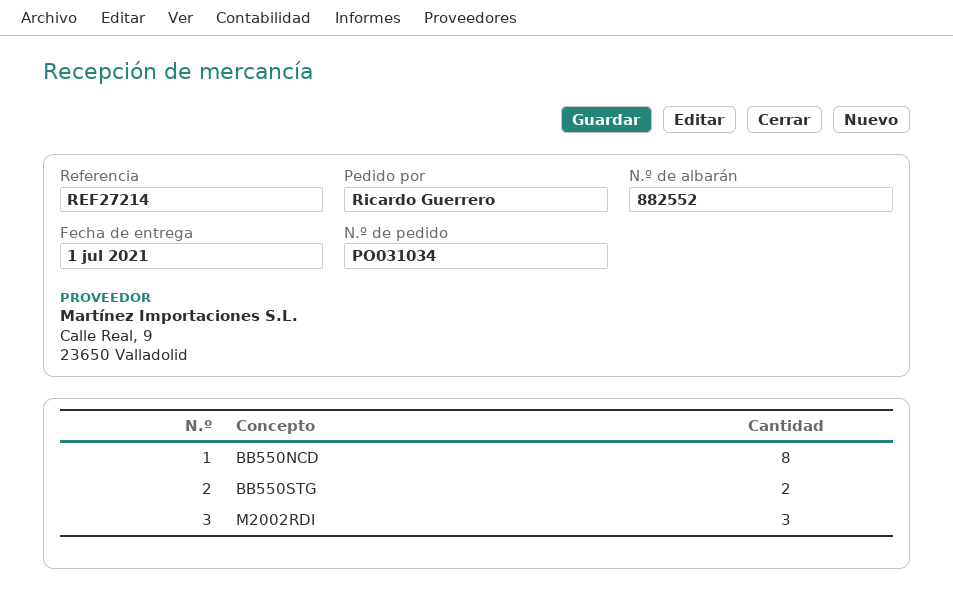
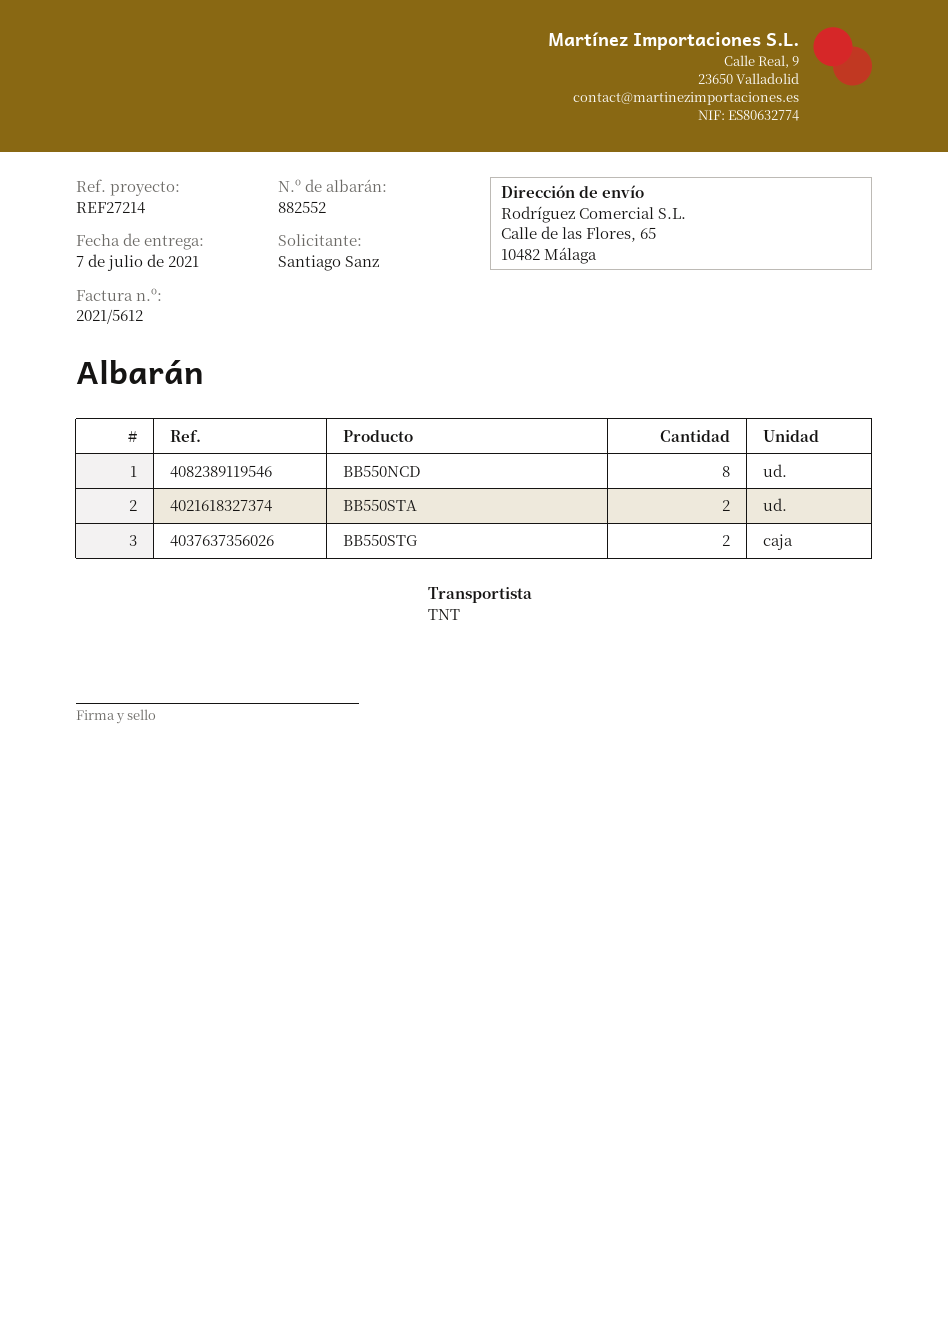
delivery date: 2021-07-01 -> 2021-07-07
ordered by: Ricardo Guerrero -> Santiago Sanz
M2002RDI: 3 -> none
BB550STA: none -> 2

